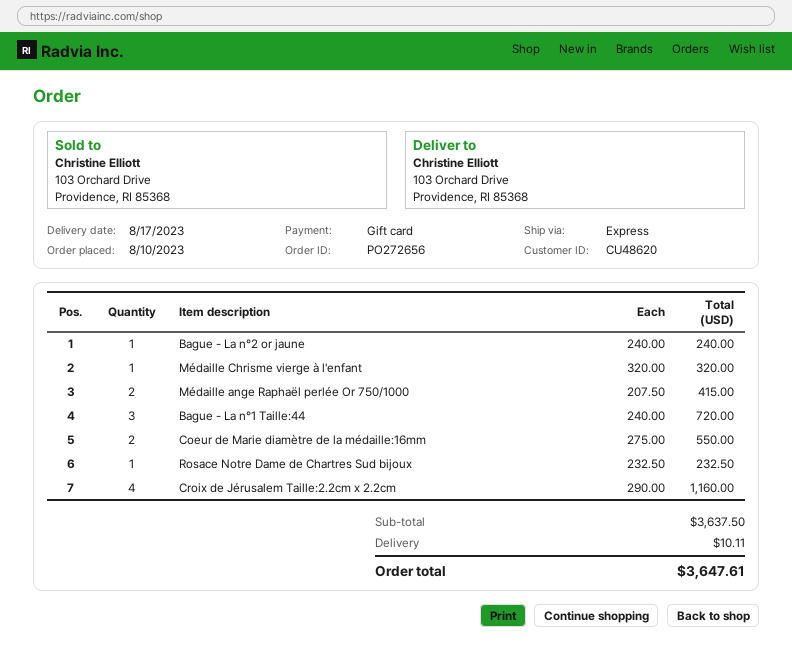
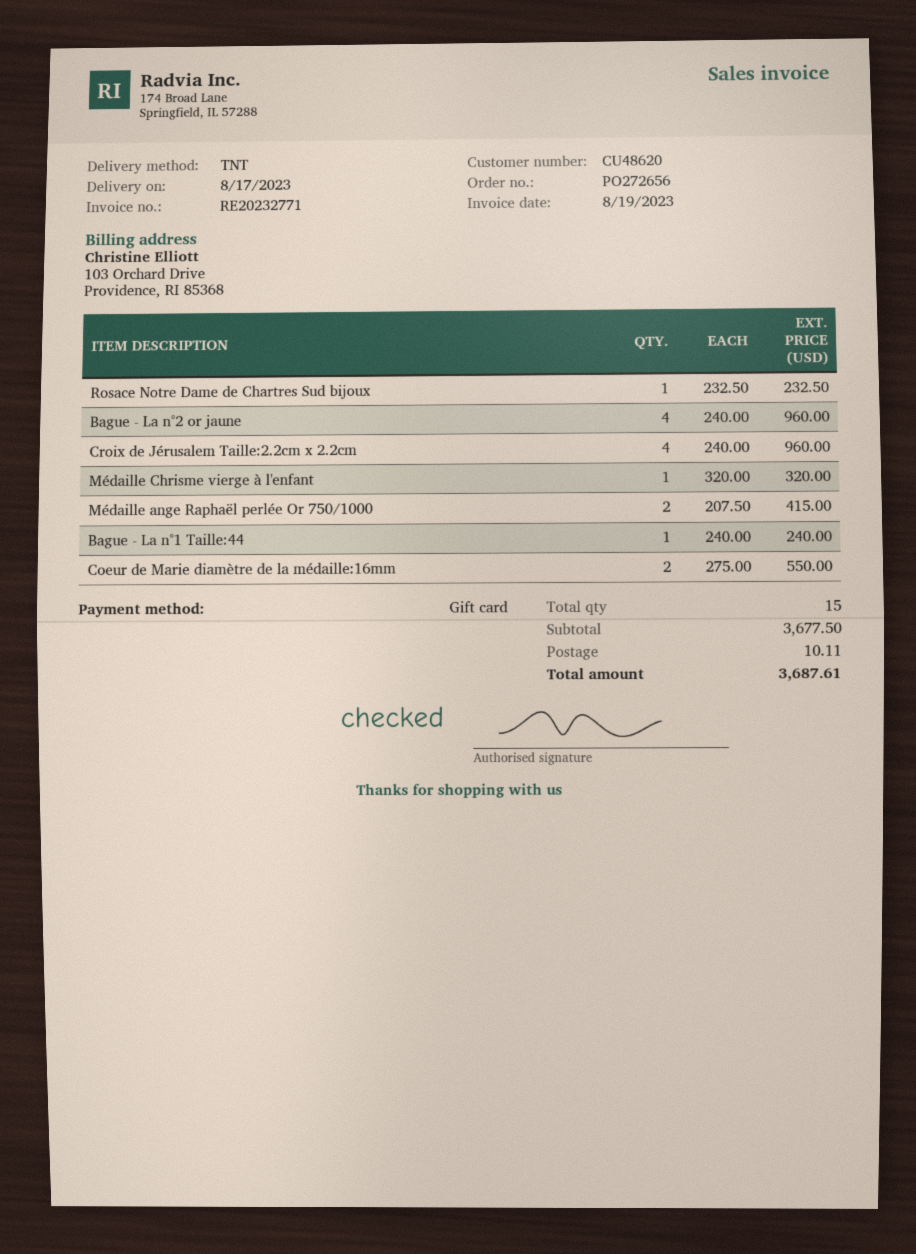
shipping method: express -> TNT
Bague - La n°2 or jaune: 1 x 240.00 = 240.00 -> 4 x 240.00 = 960.00
Bague - La n°1 Taille:44: 3 x 240.00 = 720.00 -> 1 x 240.00 = 240.00
Croix de Jérusalem Taille:2.2cm x 2.2cm: 4 x 290.00 = 1160.00 -> 4 x 240.00 = 960.00
subtotal: 3637.50 -> 3677.50
total: 3647.61 -> 3687.61

